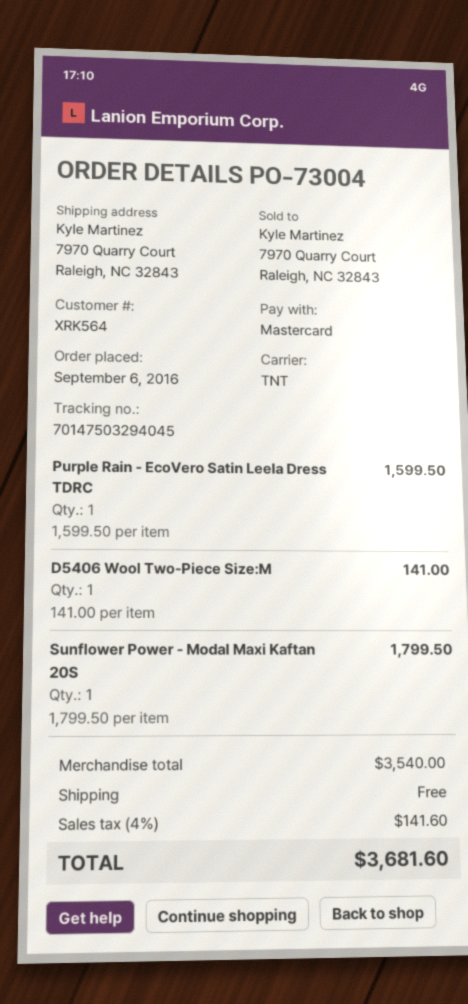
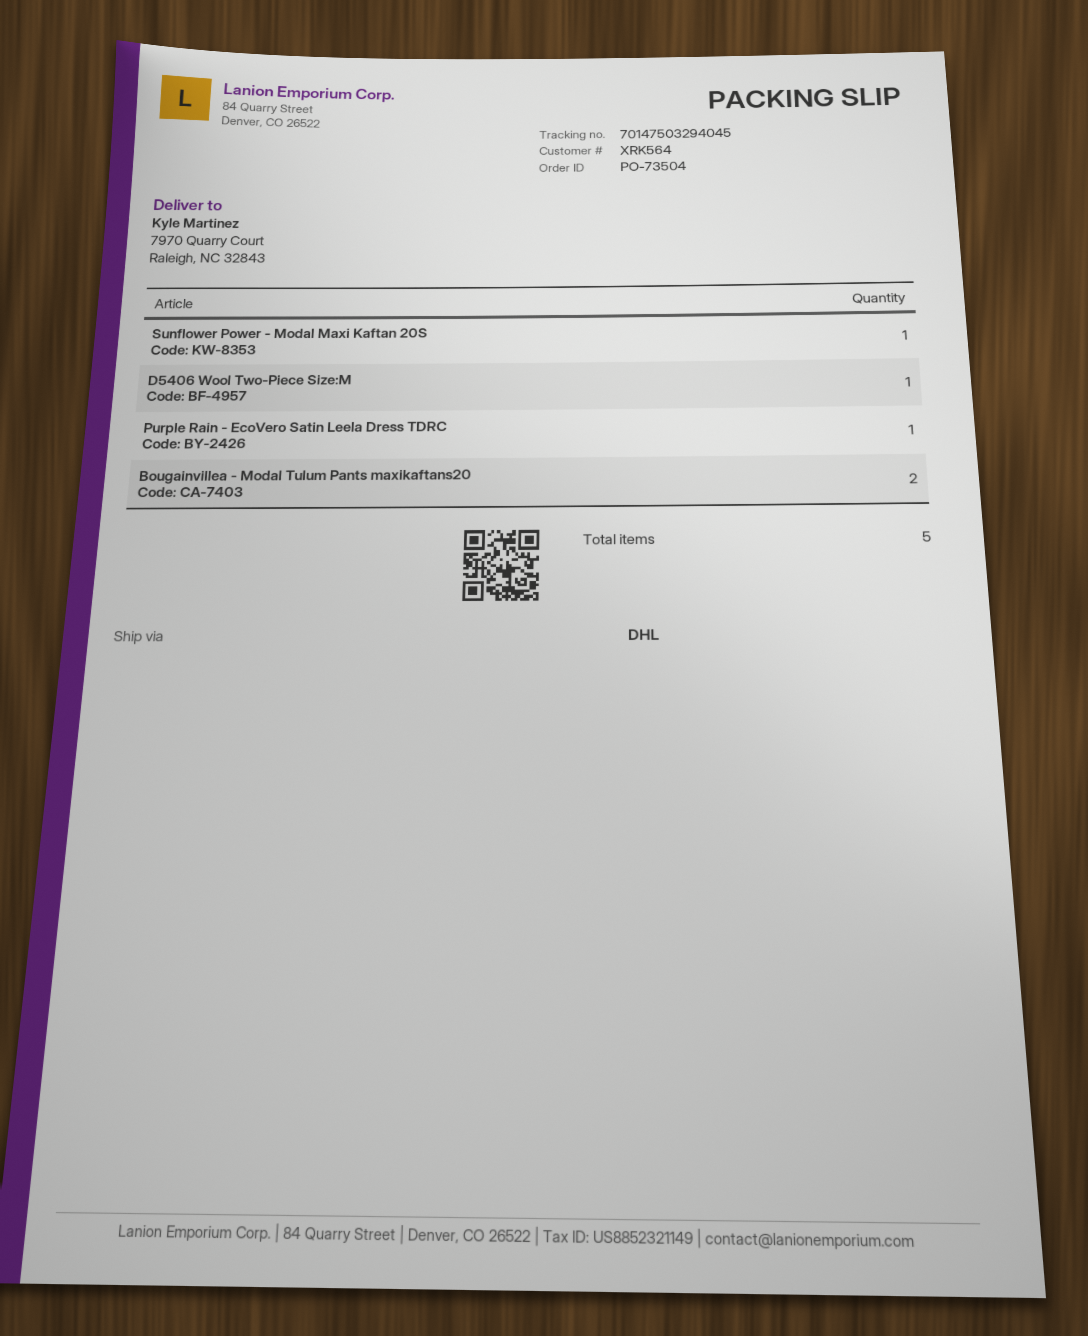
order number: PO-73004 -> PO-73504
shipping method: TNT -> DHL
Bougainvillea - Modal Tulum Pants maxikaftans20: none -> 2

